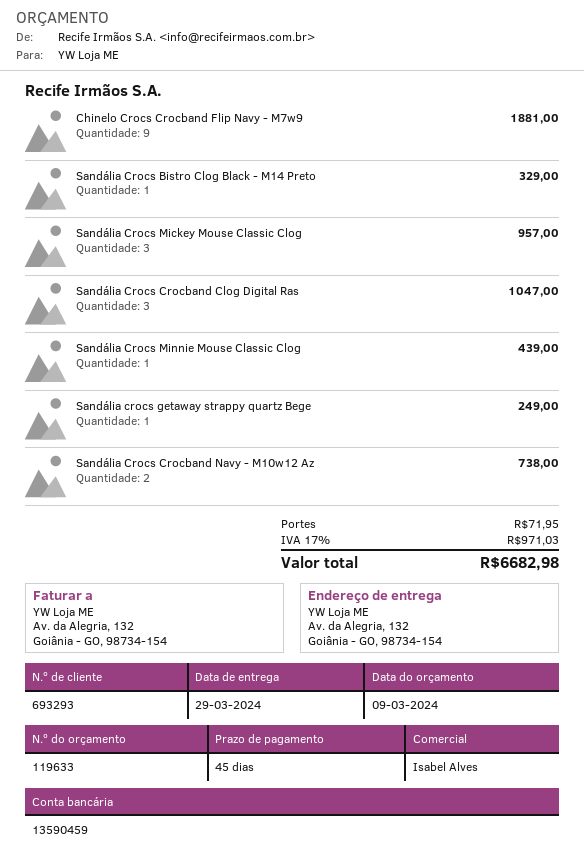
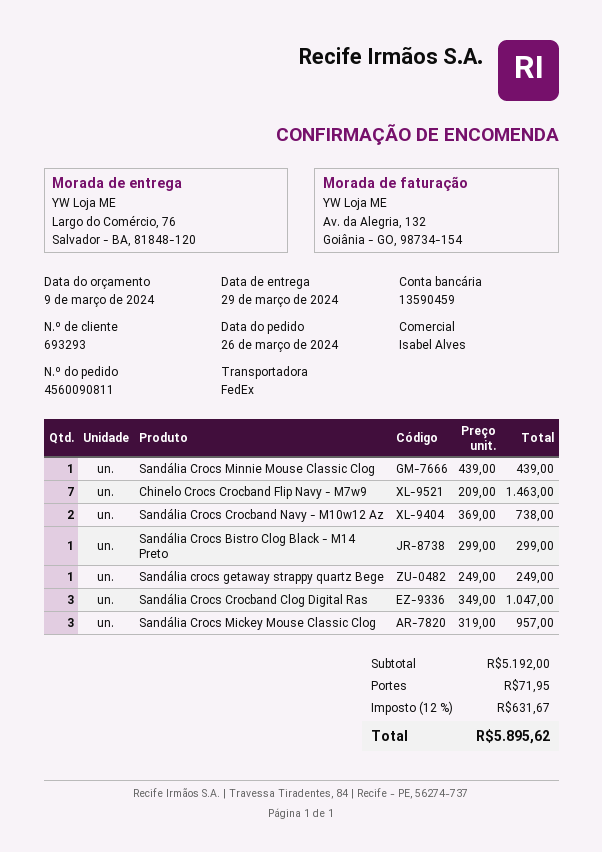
ship to: Av. da Alegria, 132, Goiânia - GO, 98734-154 -> Largo do Comércio, 76, Salvador - BA, 81848-120
Chinelo Crocs Crocband Flip Navy - M7w9: 9 for 1881.00 -> 7 for 1463.00
Sandália Crocs Bistro Clog Black - M14 Preto: 1 for 329.00 -> 1 for 299.00
tax: 17% = 971.03 -> 12% = 631.67
total: 6682.98 -> 5895.62

